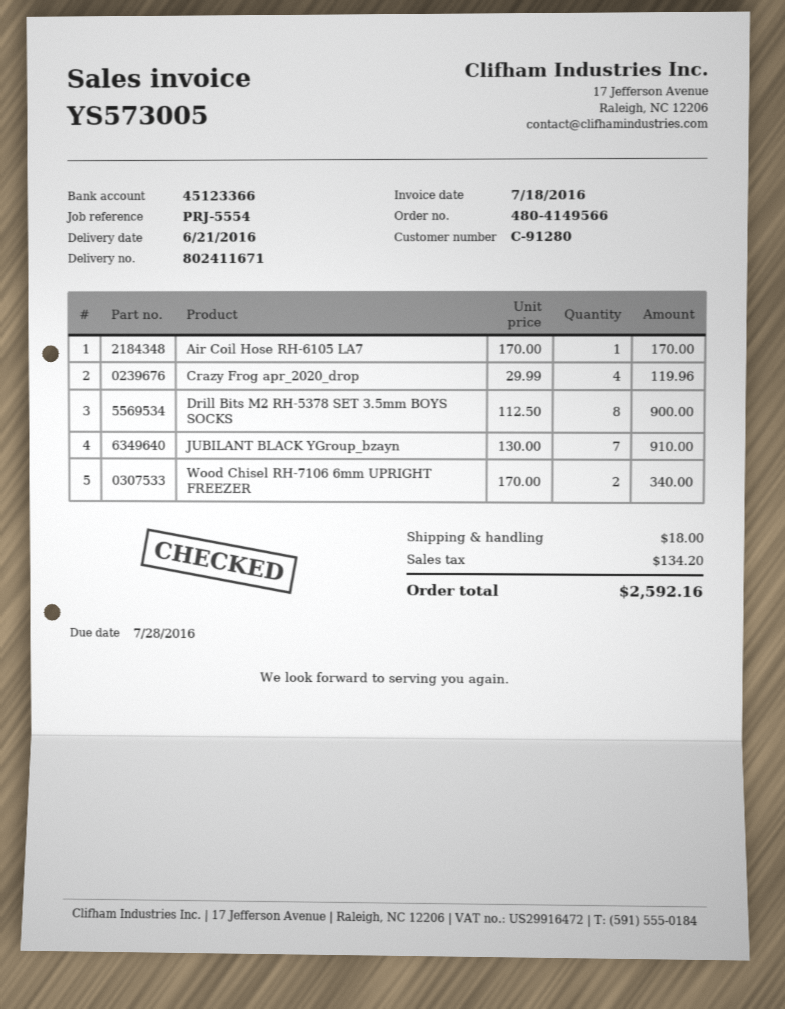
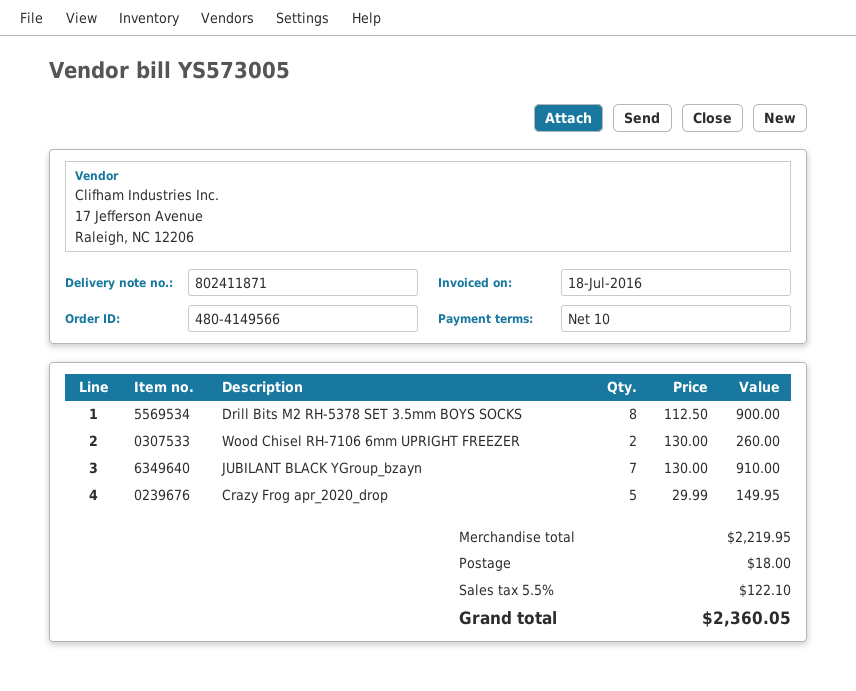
delivery note number: 802411671 -> 802411871
Air Coil Hose RH-6105 LA7: 1 x 170.00 = 170.00 -> none
Crazy Frog apr_2020_drop: 4 x 29.99 = 119.96 -> 5 x 29.99 = 149.95
Wood Chisel RH-7106 6mm UPRIGHT FREEZER: 2 x 170.00 = 340.00 -> 2 x 130.00 = 260.00
tax: 134.20 -> 122.10
total: 2592.16 -> 2360.05

